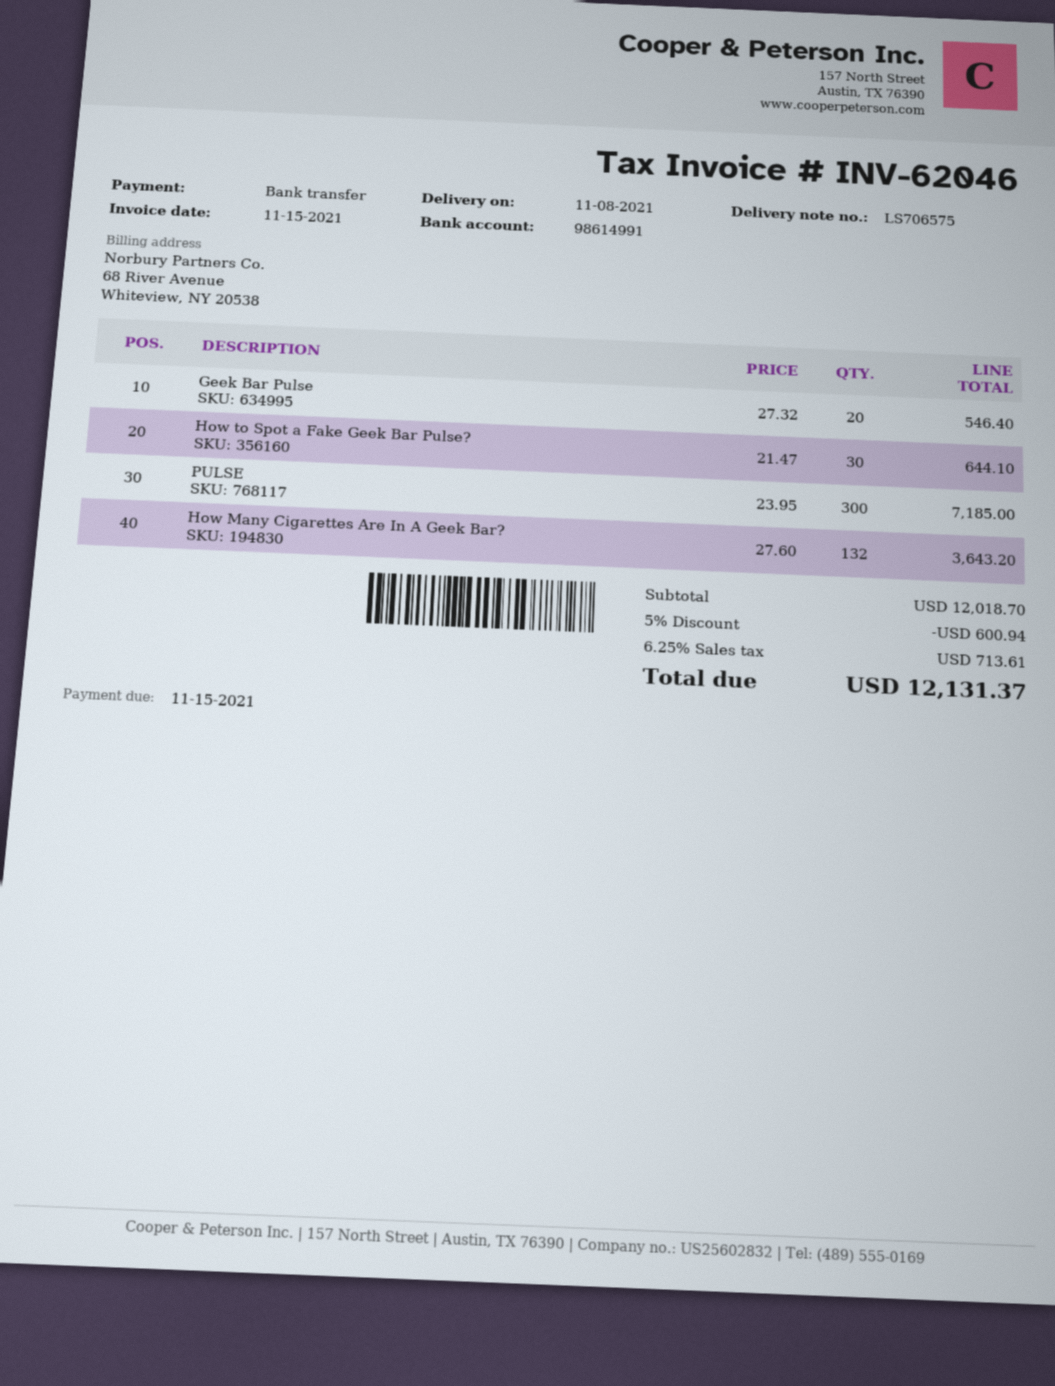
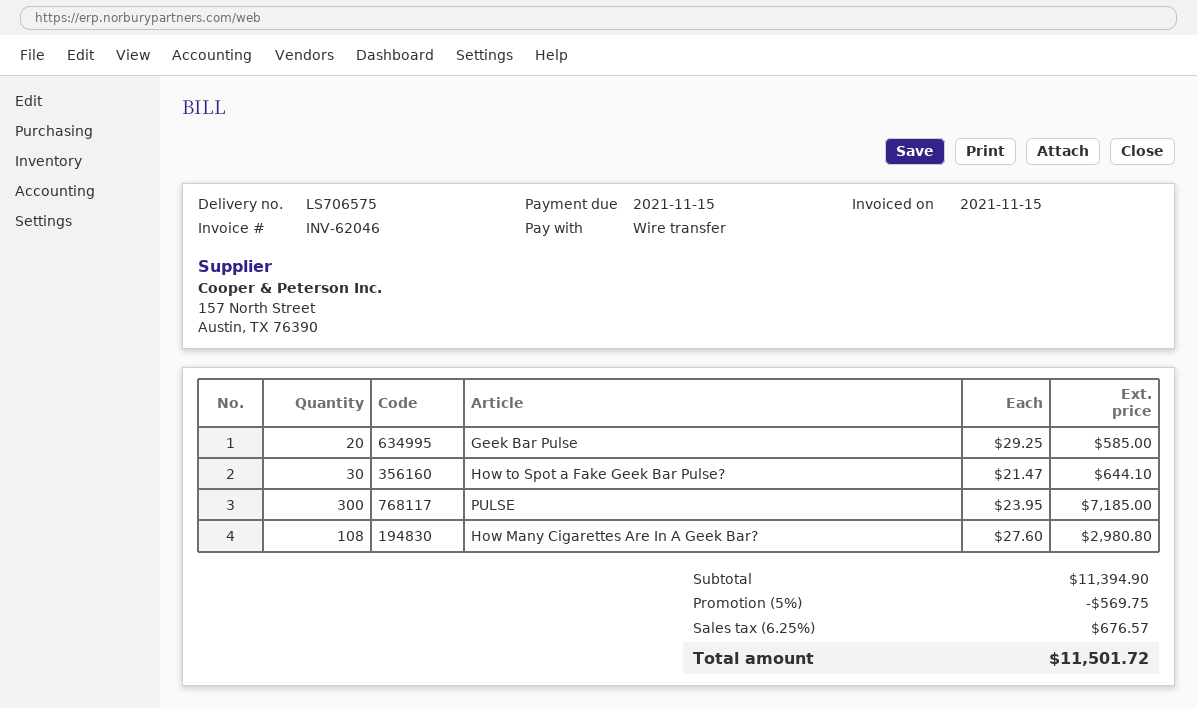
Geek Bar Pulse: 20 x 27.32 = 546.40 -> 20 x 29.25 = 585.00
How Many Cigarettes Are In A Geek Bar?: 132 x 27.60 = 3643.20 -> 108 x 27.60 = 2980.80
subtotal: 12018.70 -> 11394.90
discount: 5% = 600.94 -> 5% = 569.75
tax: 6.25% = 713.61 -> 6.25% = 676.57
total: 12131.37 -> 11501.72

